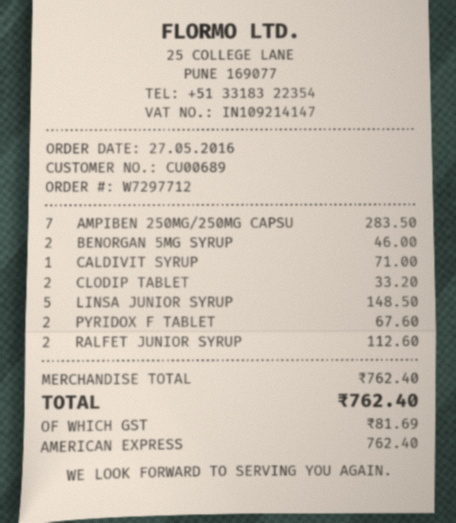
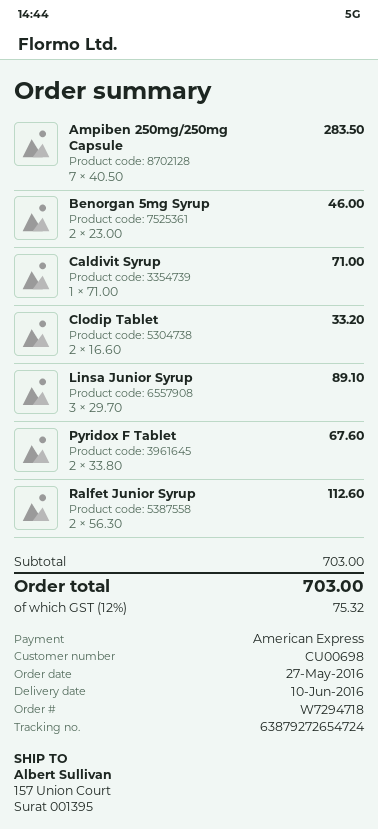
order number: W7297712 -> W7294718
customer number: CU00689 -> CU00698
LINSA JUNIOR SYRUP: 5 for 148.50 -> 3 for 89.10
subtotal: 762.40 -> 703.00
tax: 81.69 -> 75.32
total: 762.40 -> 703.00

